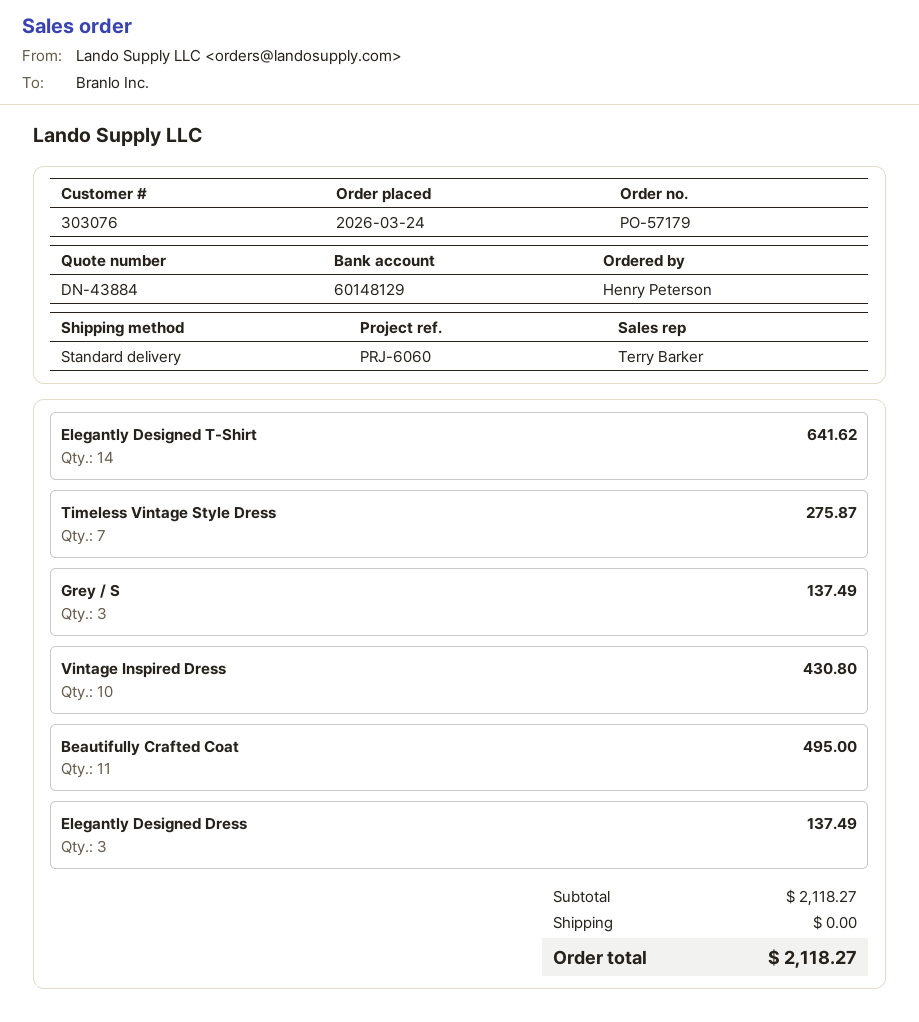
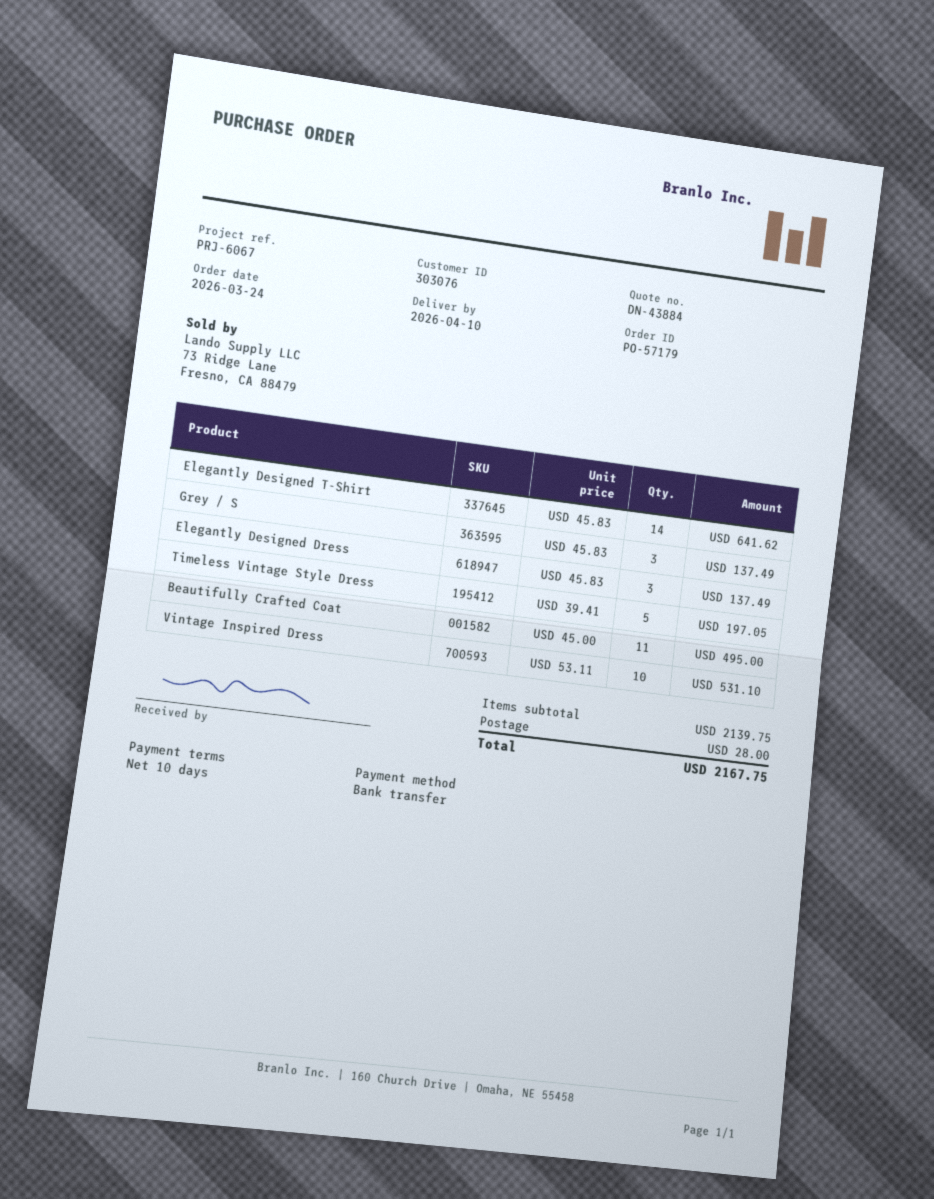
reference: PRJ-6060 -> PRJ-6067
Timeless Vintage Style Dress: 7 for 275.87 -> 5 for 197.05
Vintage Inspired Dress: 10 for 430.80 -> 10 for 531.10
subtotal: 2118.27 -> 2139.75
shipping: 0.00 -> 28.00
total: 2118.27 -> 2167.75

